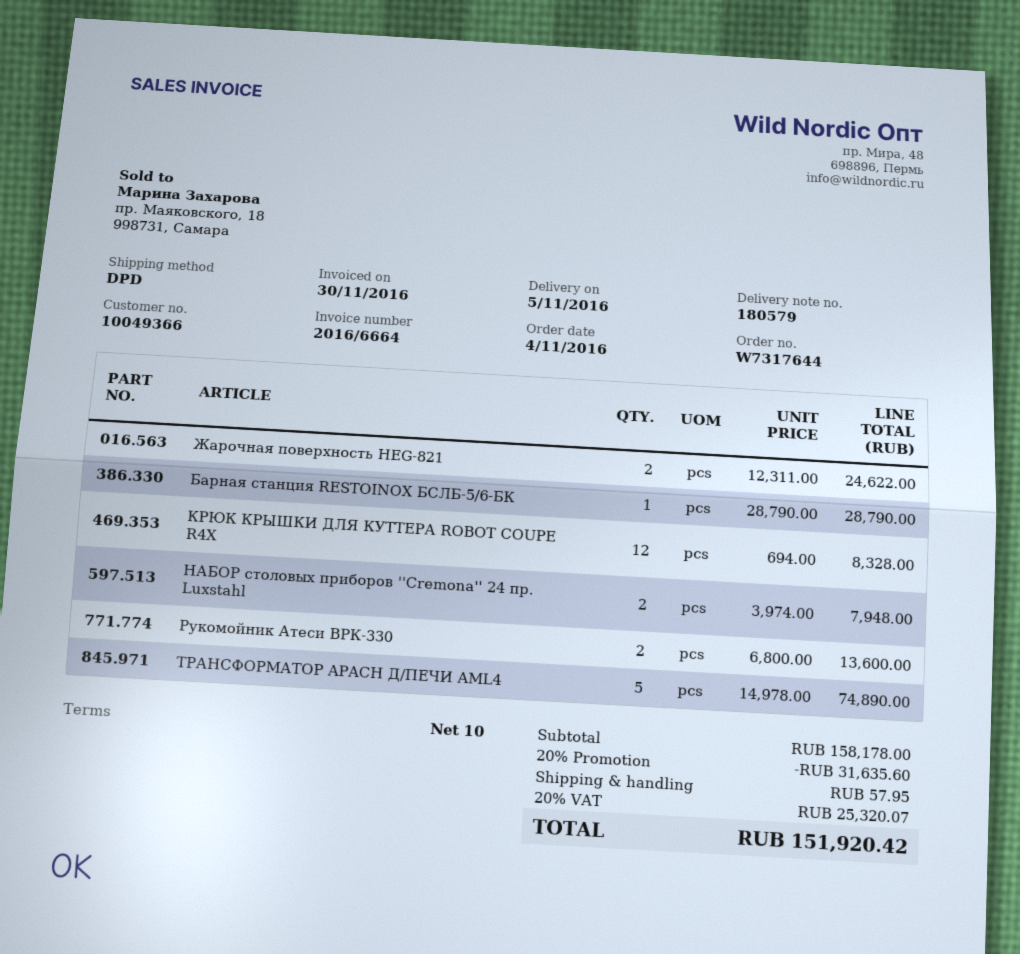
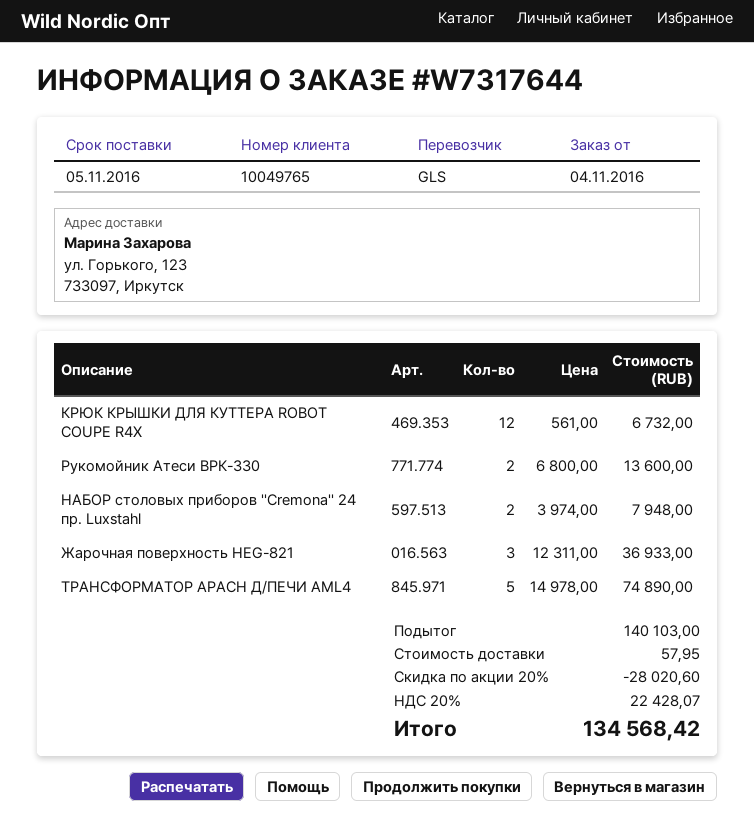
customer number: 10049366 -> 10049765
shipping method: DPD -> GLS
Жарочная поверхность HEG-821: 2 x 12311.00 = 24622.00 -> 3 x 12311.00 = 36933.00
Барная станция RESTOINOX БСЛБ-5/6-БК: 1 x 28790.00 = 28790.00 -> none
КРЮК КРЫШКИ ДЛЯ КУТТЕРА ROBOT COUPE R4X: 12 x 694.00 = 8328.00 -> 12 x 561.00 = 6732.00
subtotal: 158178.00 -> 140103.00
discount: 20% = 31635.60 -> 20% = 28020.60
tax: 20% = 25320.07 -> 20% = 22428.07
total: 151920.42 -> 134568.42

